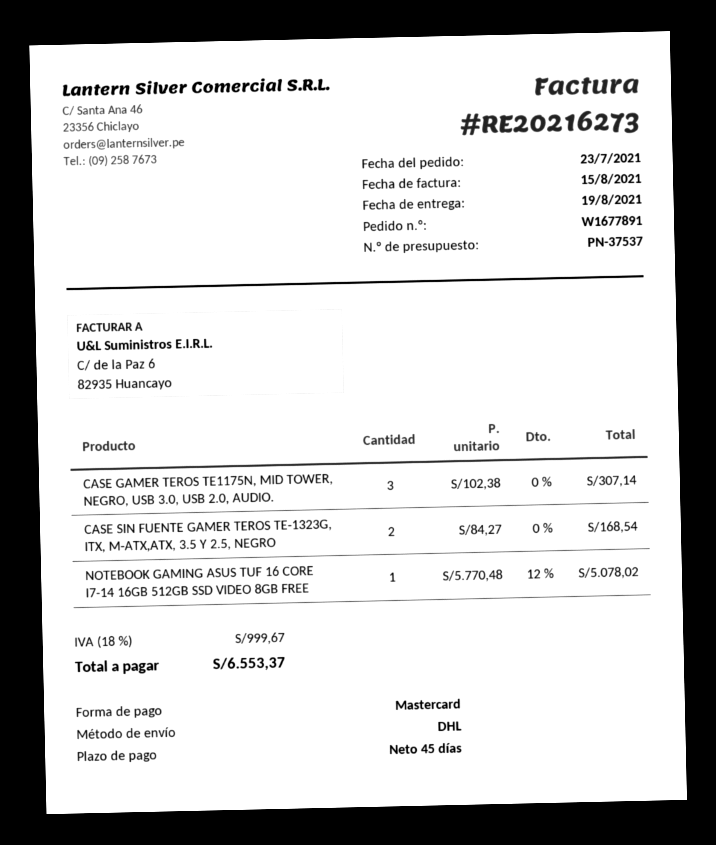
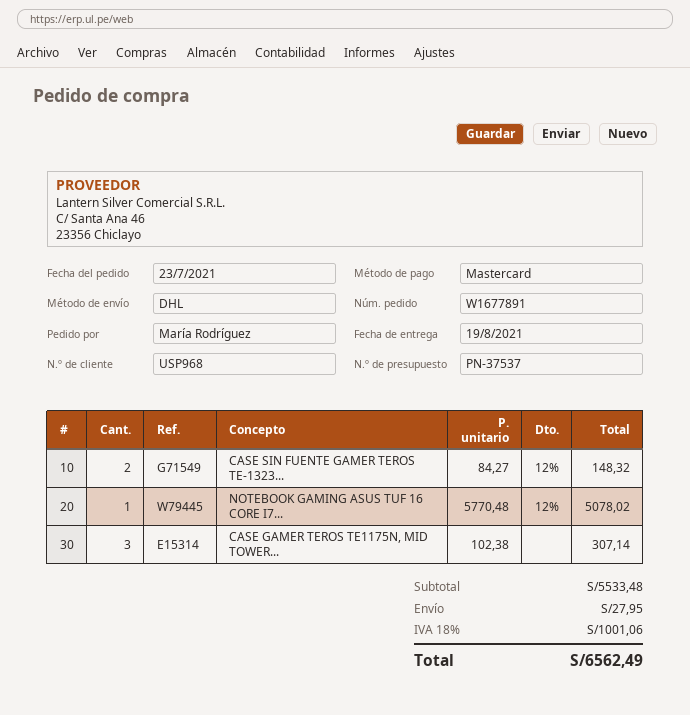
CASE SIN FUENTE GAMER TEROS TE-1323G, ITX, M-ATX,ATX, 3.5 Y 2.5, NEGRO: 2 x 84.27 = 168.54 -> 2 x 84.27 - 12% = 148.32
shipping: none -> 27.95
tax: 18% = 999.67 -> 18% = 1001.06
total: 6553.37 -> 6562.49

